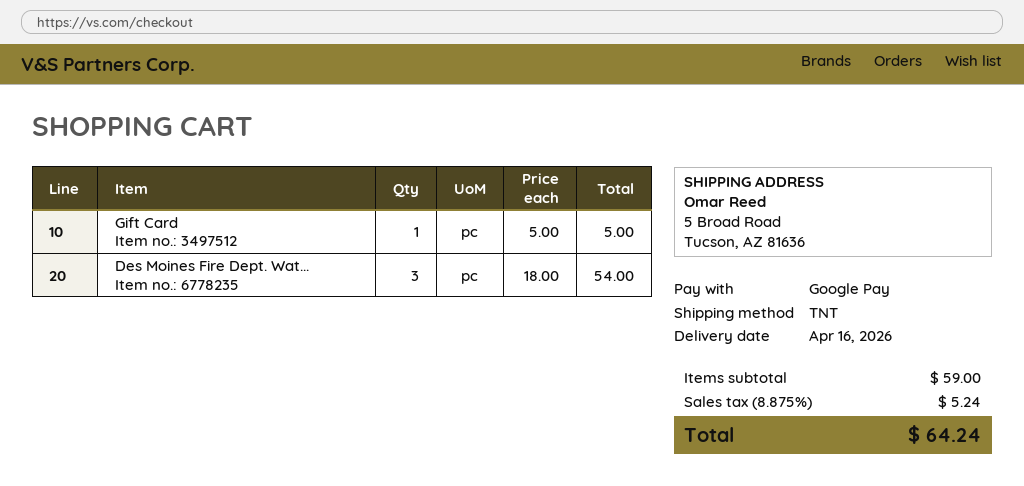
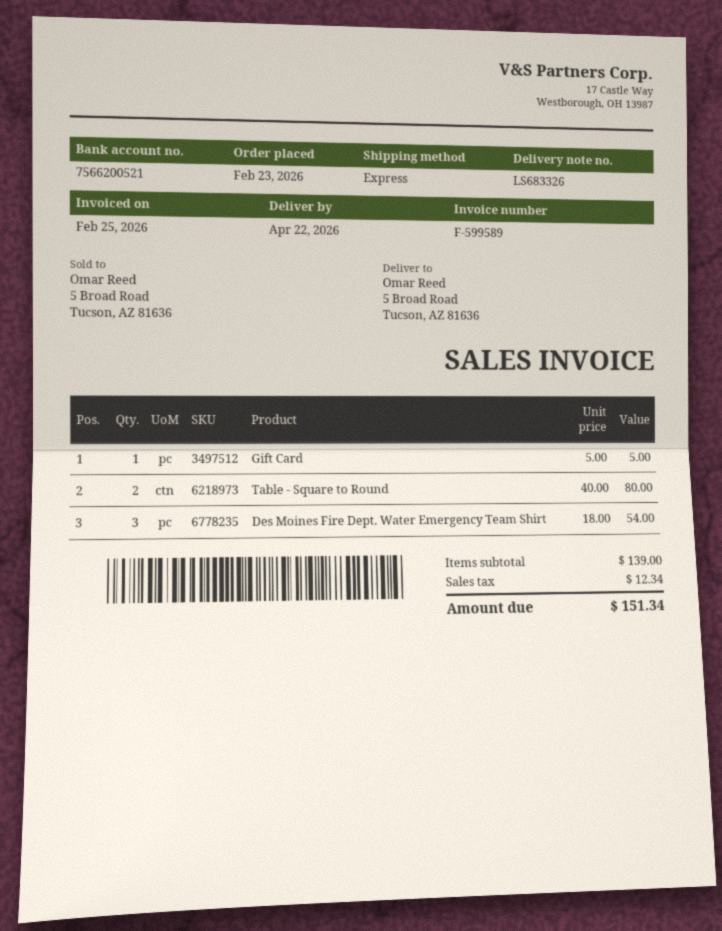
delivery date: 2026-04-16 -> 2026-04-22
shipping method: TNT -> express
Table - Square to Round: none -> 2 x 40.00 = 80.00
subtotal: 59.00 -> 139.00
tax: 5.24 -> 12.34
total: 64.24 -> 151.34

